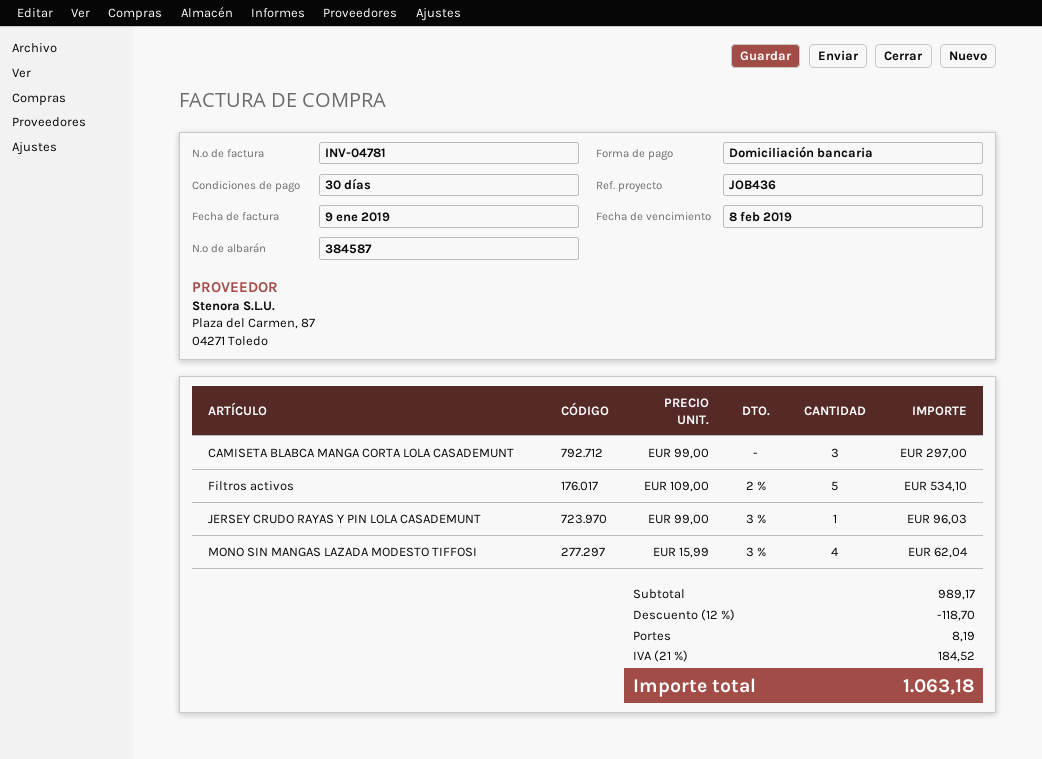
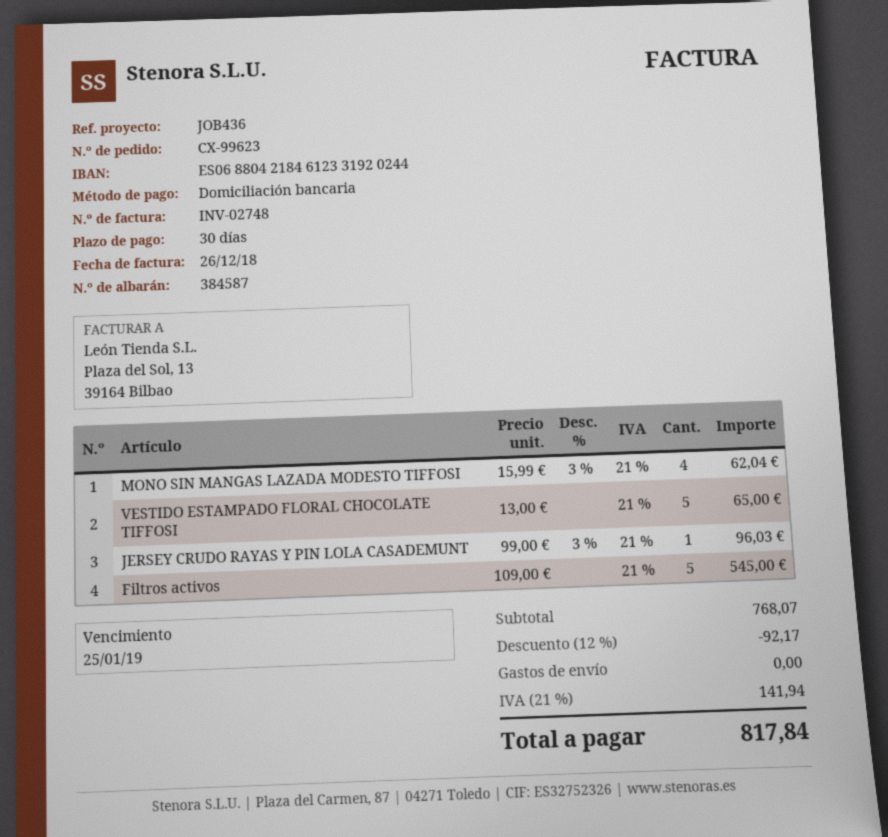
invoice number: INV-04781 -> INV-02748
invoice date: 2019-01-09 -> 2018-12-26
due date: 2019-02-08 -> 2019-01-25
CAMISETA BLABCA MANGA CORTA LOLA CASADEMUNT: 3 x 99.00 = 297.00 -> none
Filtros activos: 5 x 109.00 - 2% = 534.10 -> 5 x 109.00 = 545.00
VESTIDO ESTAMPADO FLORAL CHOCOLATE TIFFOSI: none -> 5 x 13.00 = 65.00
subtotal: 989.17 -> 768.07
discount: 12% = 118.70 -> 12% = 92.17
shipping: 8.19 -> 0.00
tax: 21% = 184.52 -> 21% = 141.94
total: 1063.18 -> 817.84

